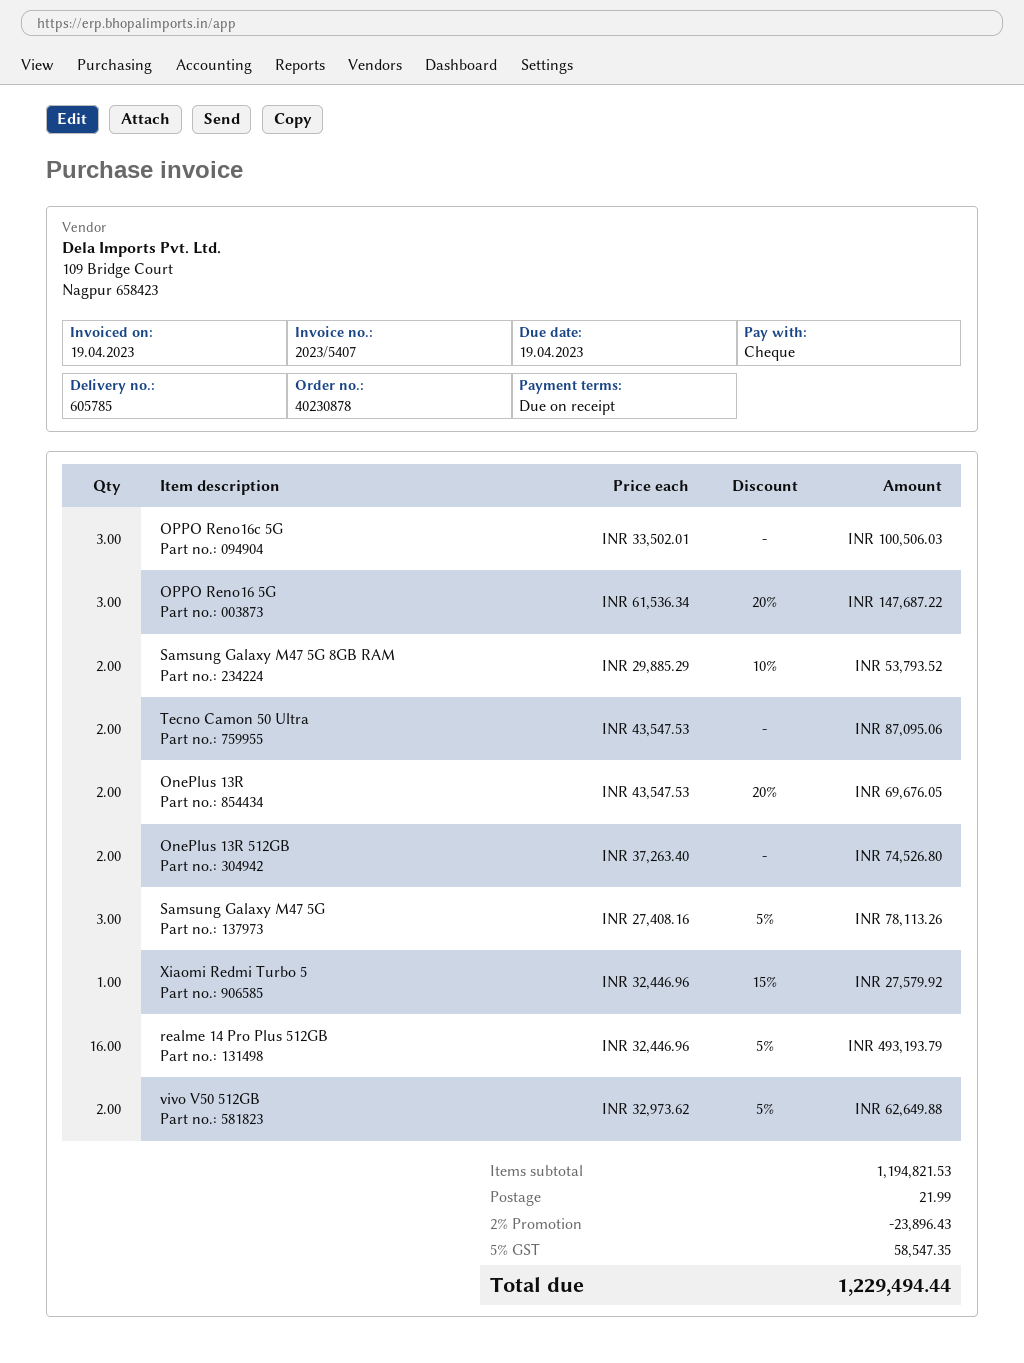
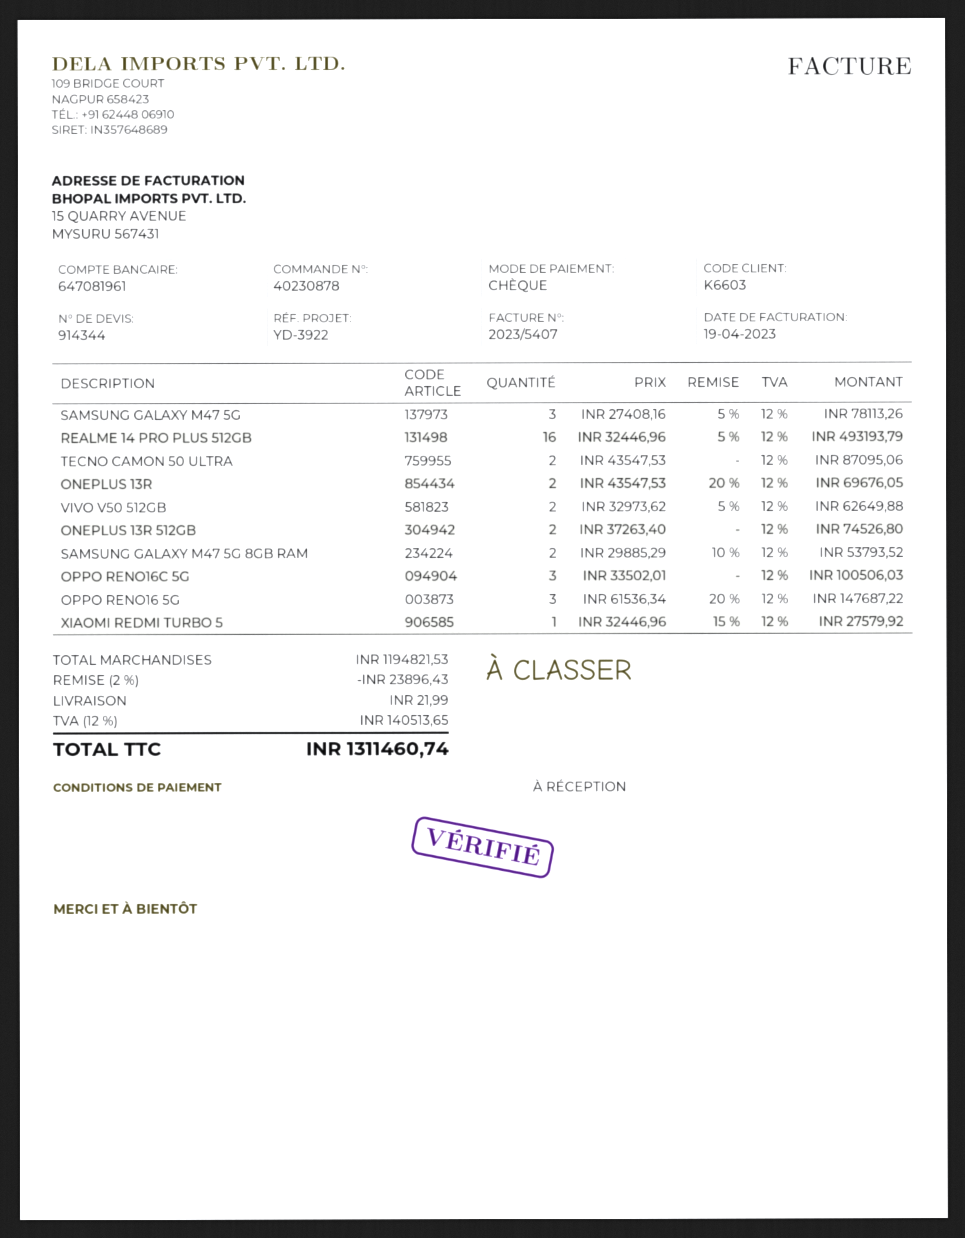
tax: 5% = 58547.35 -> 12% = 140513.65
total: 1229494.44 -> 1311460.74

